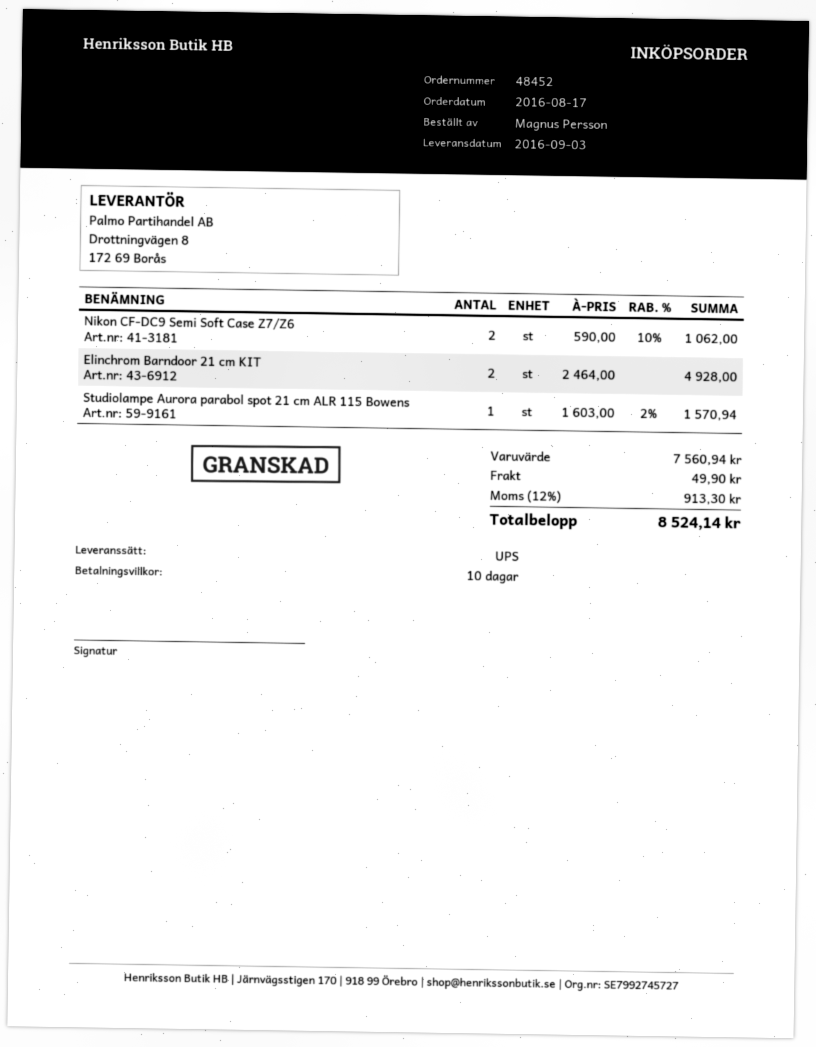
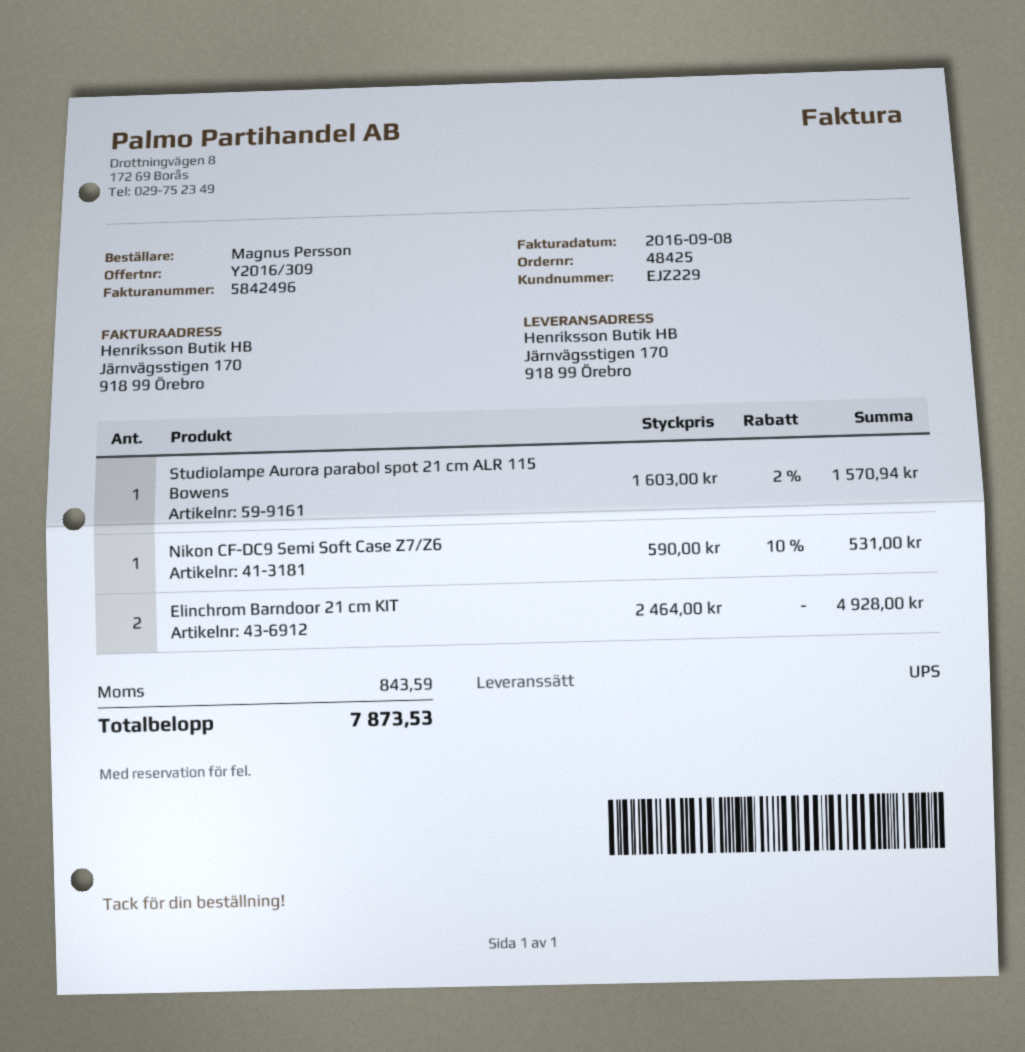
order number: 48452 -> 48425
Nikon CF-DC9 Semi Soft Case Z7/Z6: 2 x 590.00 - 10% = 1062.00 -> 1 x 590.00 - 10% = 531.00
shipping: 49.90 -> none
tax: 913.30 -> 843.59
total: 8524.14 -> 7873.53

